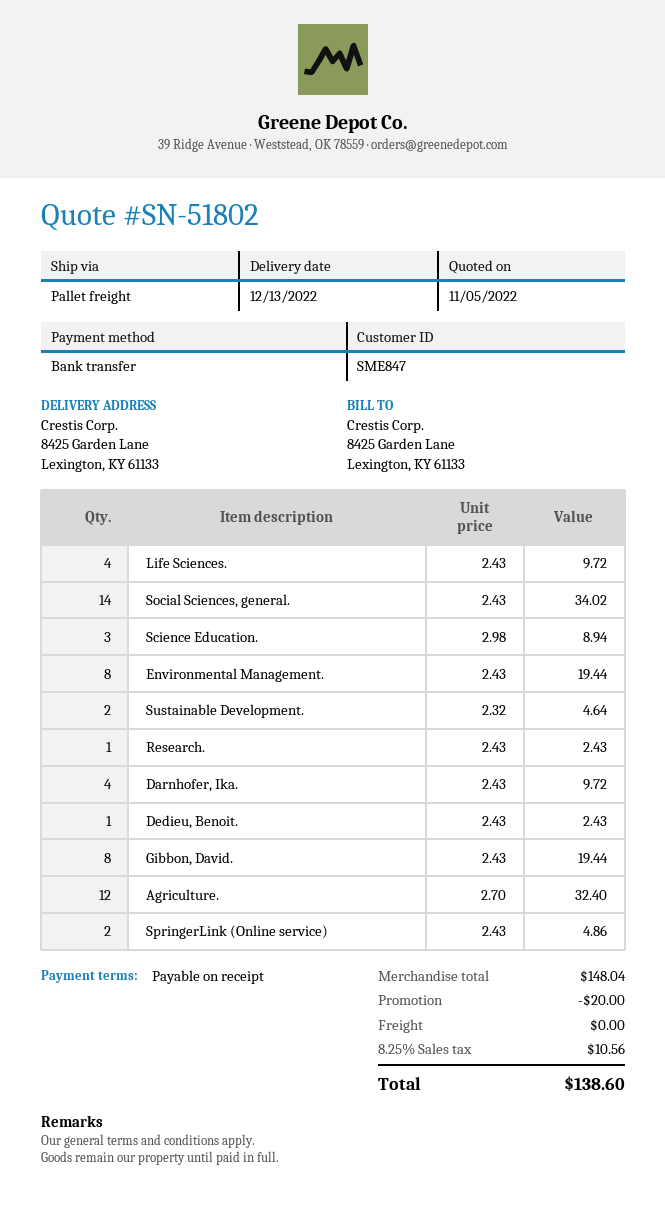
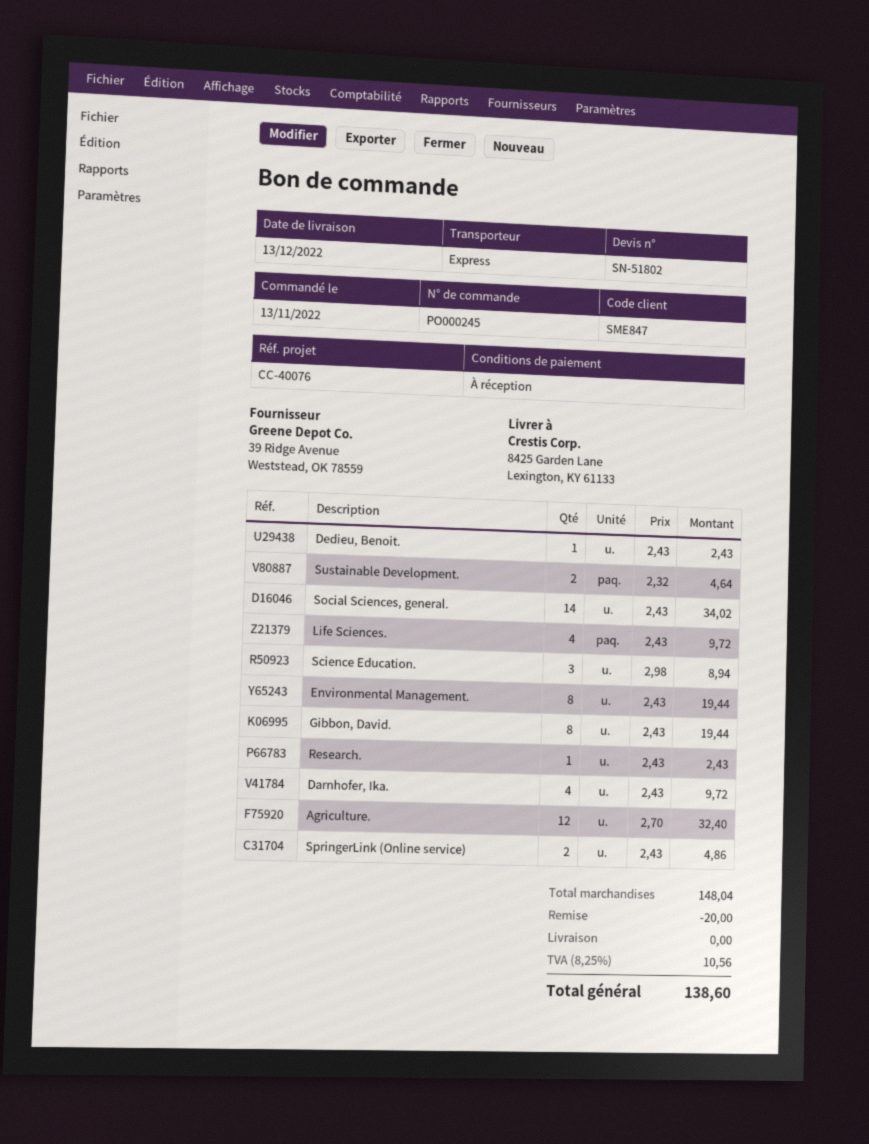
shipping method: pallet freight -> express

